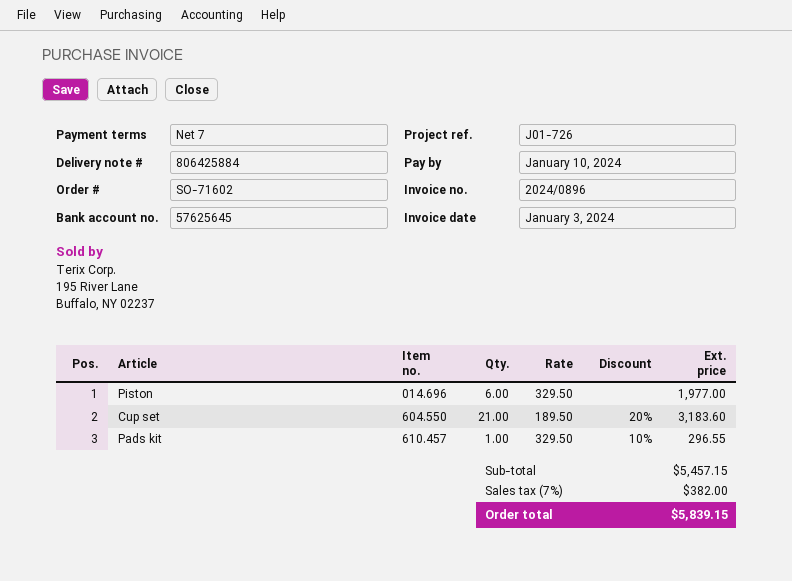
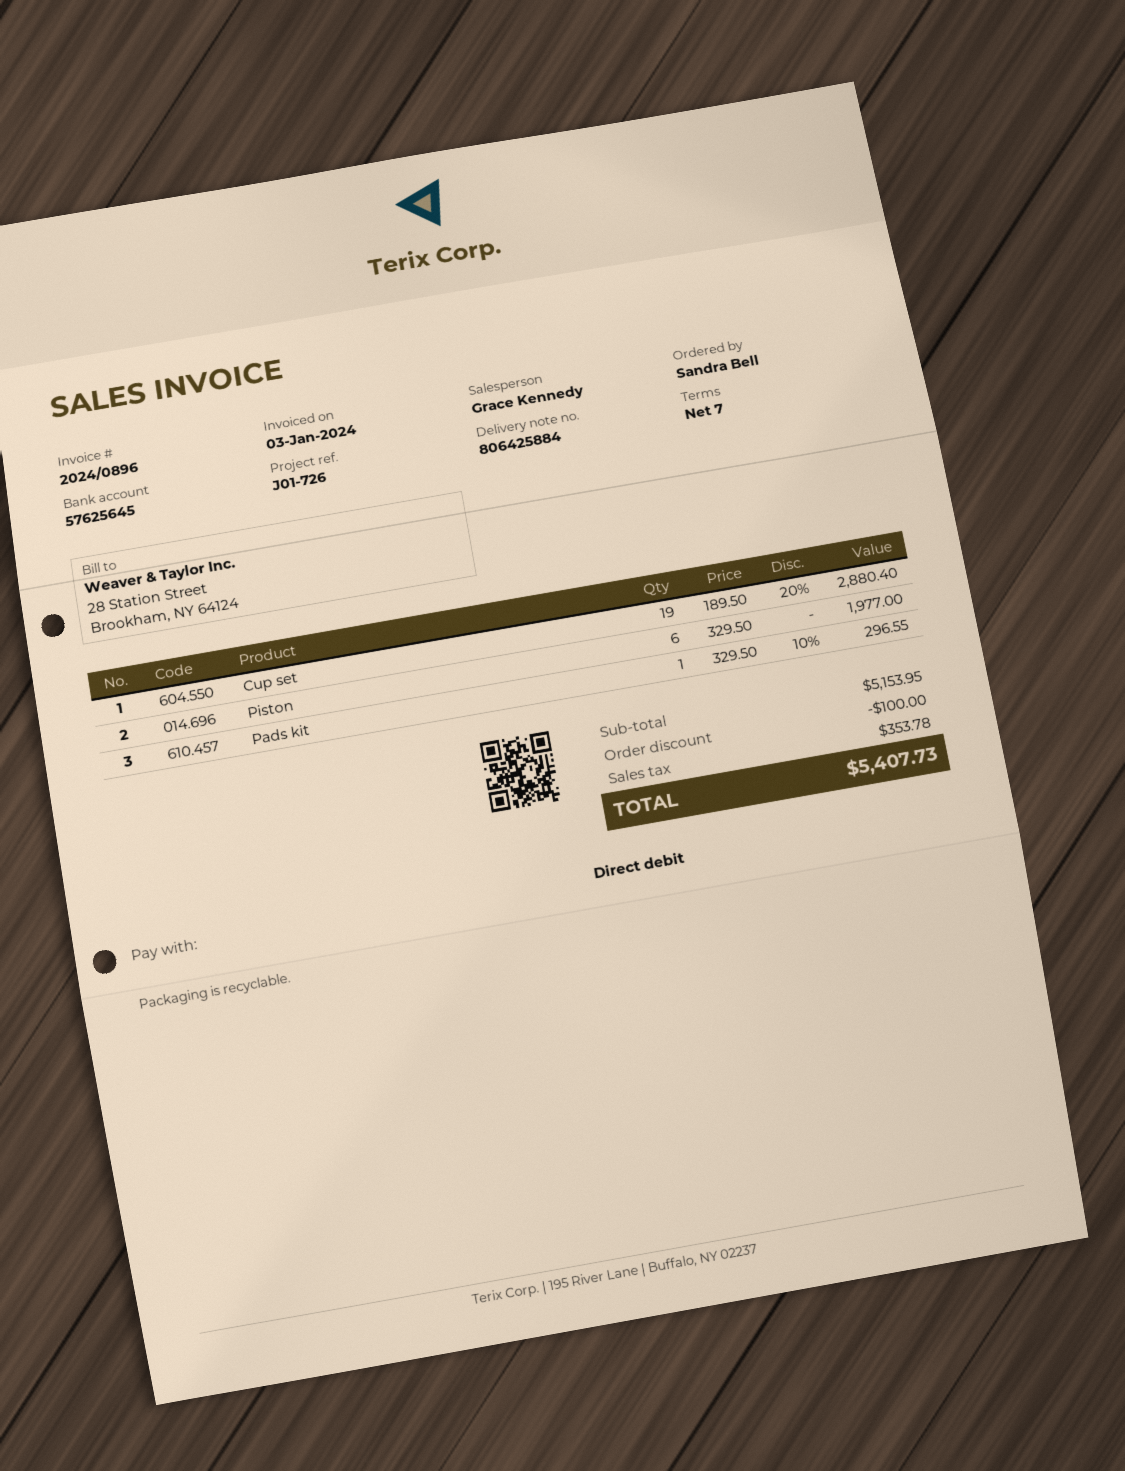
Cup set: 21 x 189.50 - 20% = 3183.60 -> 19 x 189.50 - 20% = 2880.40
subtotal: 5457.15 -> 5153.95
discount: none -> 100.00
tax: 382.00 -> 353.78
total: 5839.15 -> 5407.73

